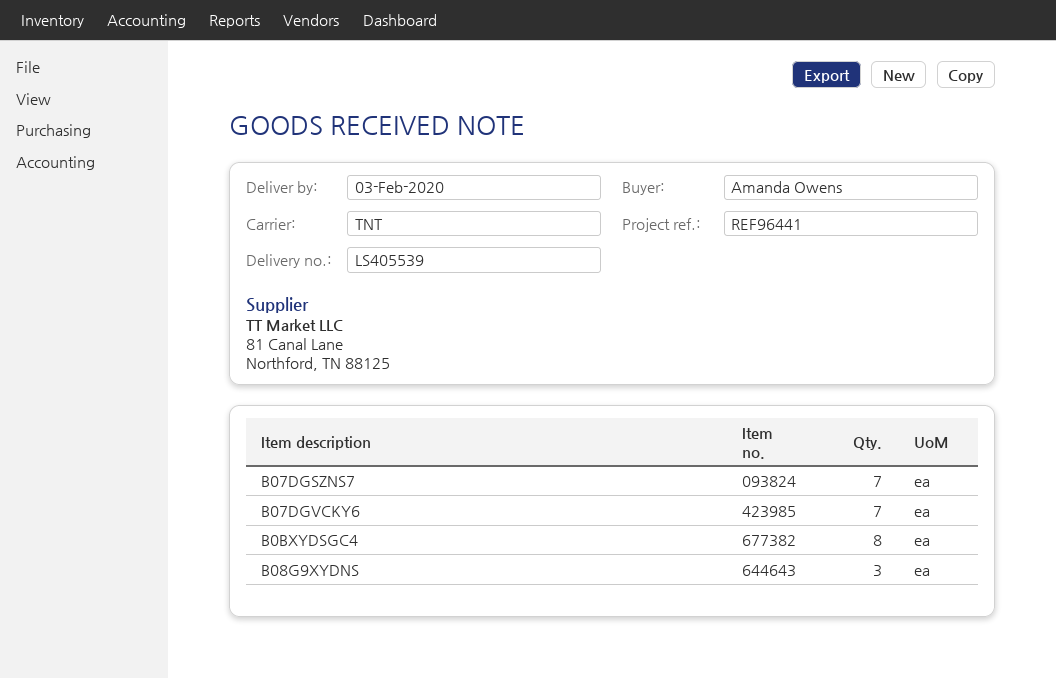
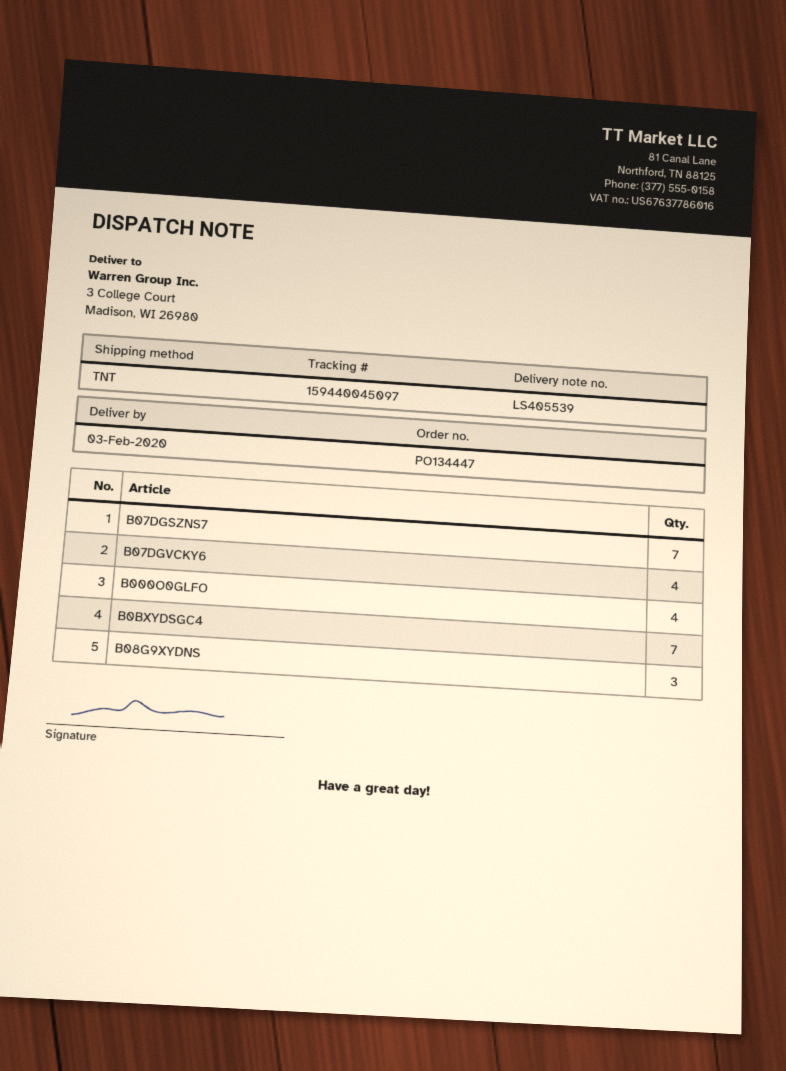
B07DGVCKY6: 7 -> 4
B0BXYDSGC4: 8 -> 7
B000O0GLFO: none -> 4

